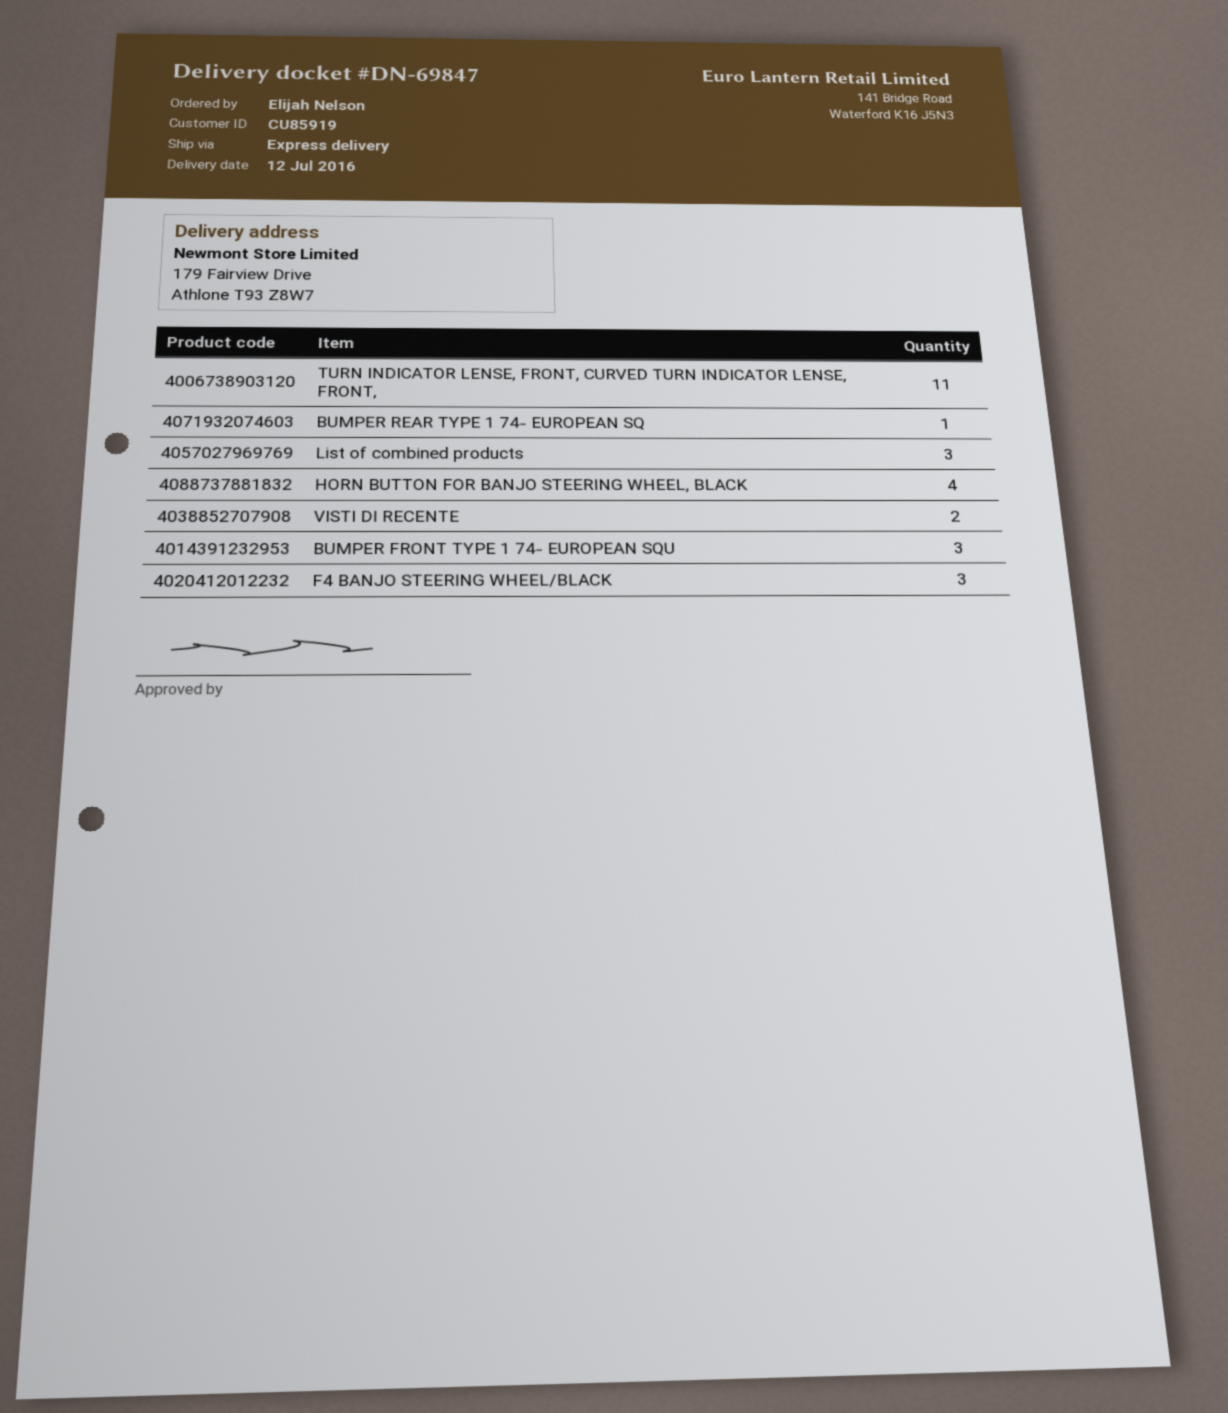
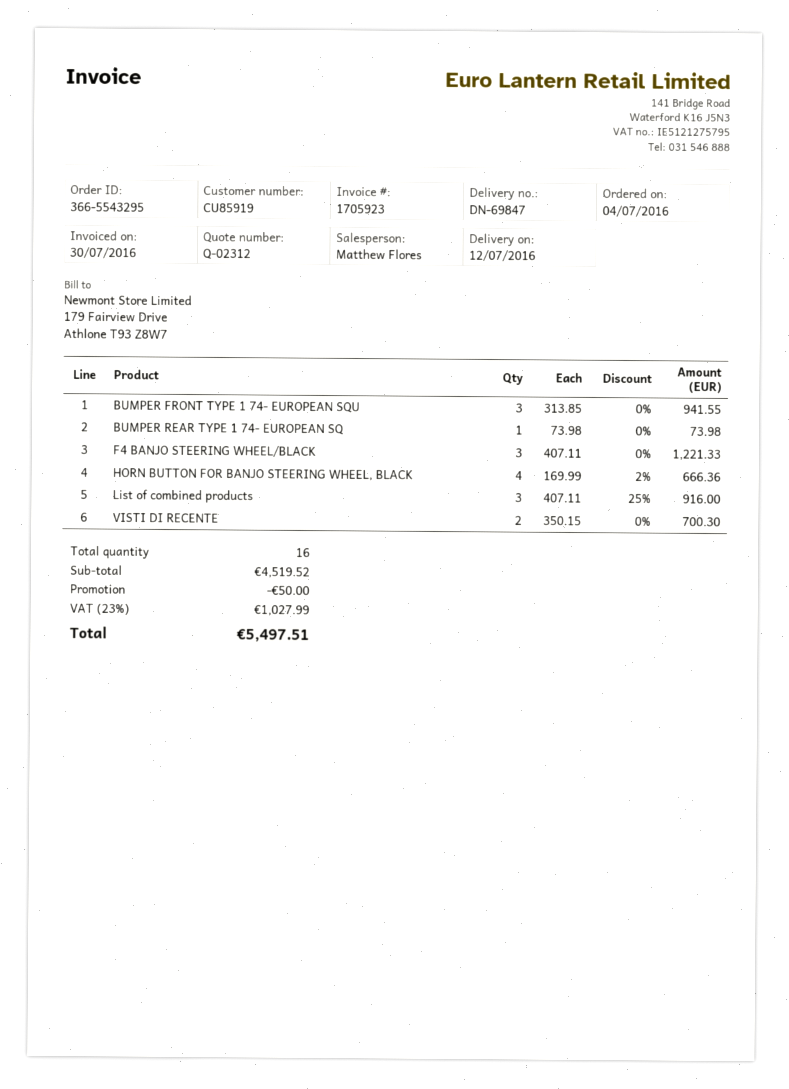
TURN INDICATOR LENSE, FRONT, CURVED TURN INDICATOR LENSE, FRONT,: 11 -> none

